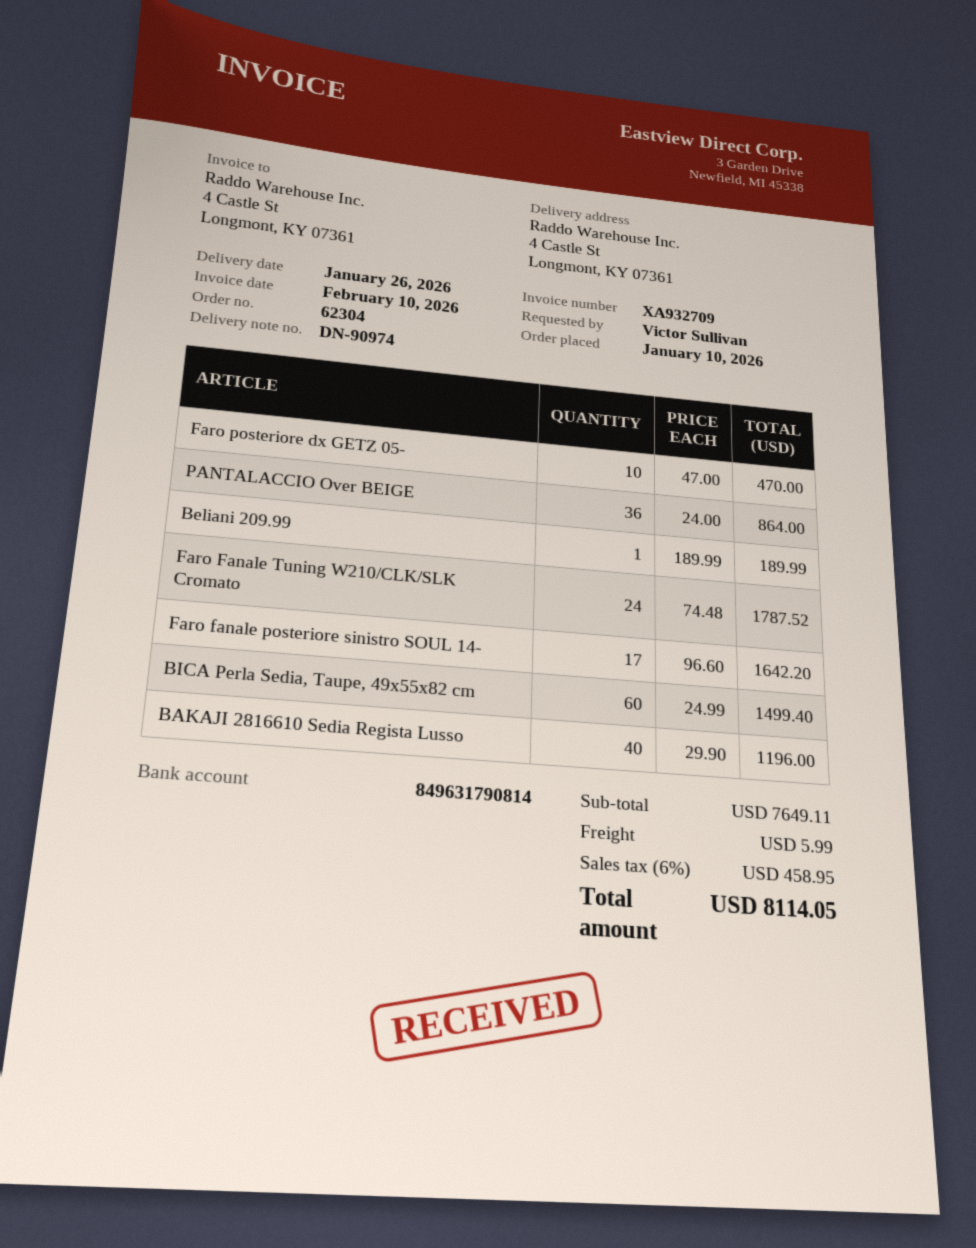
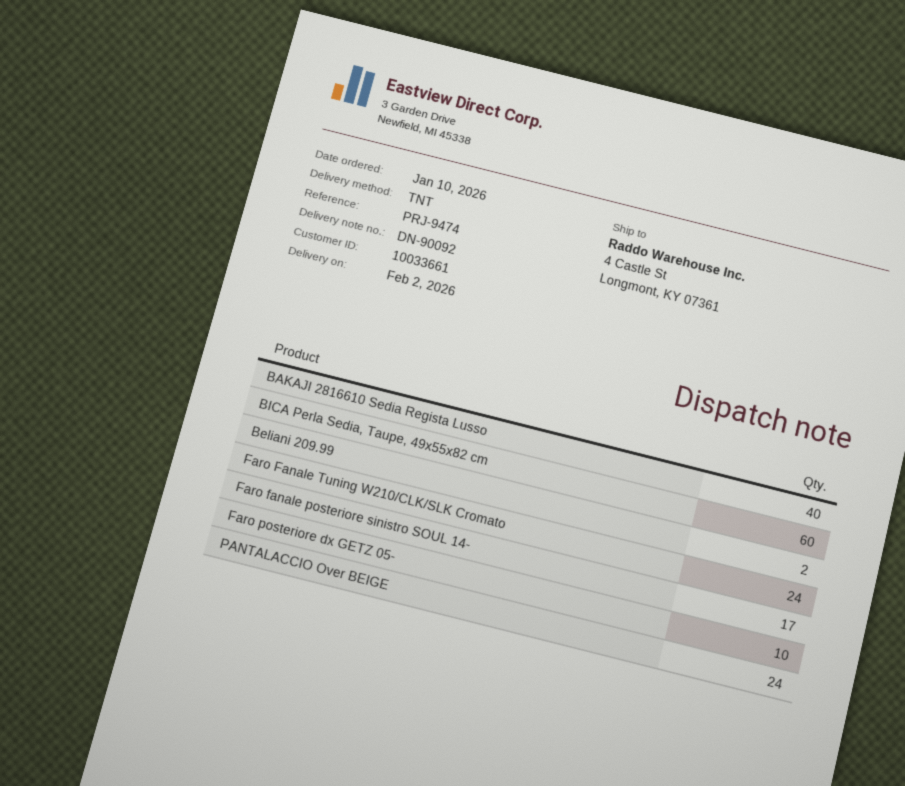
delivery note number: DN-90974 -> DN-90092
delivery date: 2026-01-26 -> 2026-02-02
PANTALACCIO Over BEIGE: 36 -> 24
Beliani 209.99: 1 -> 2

